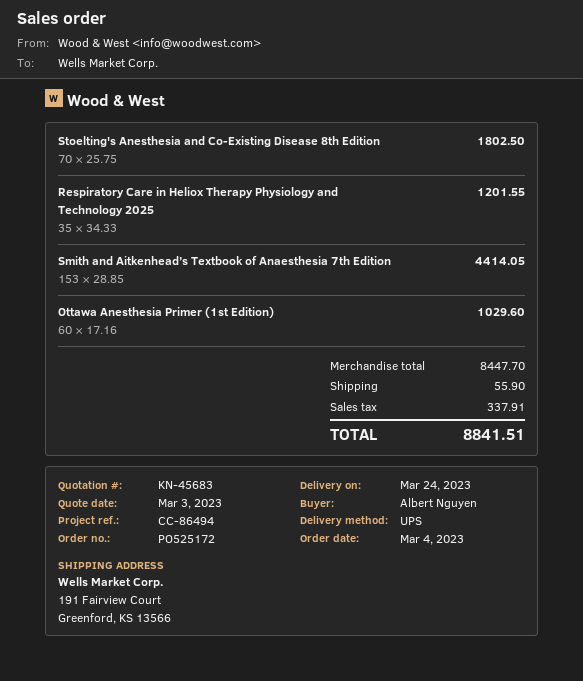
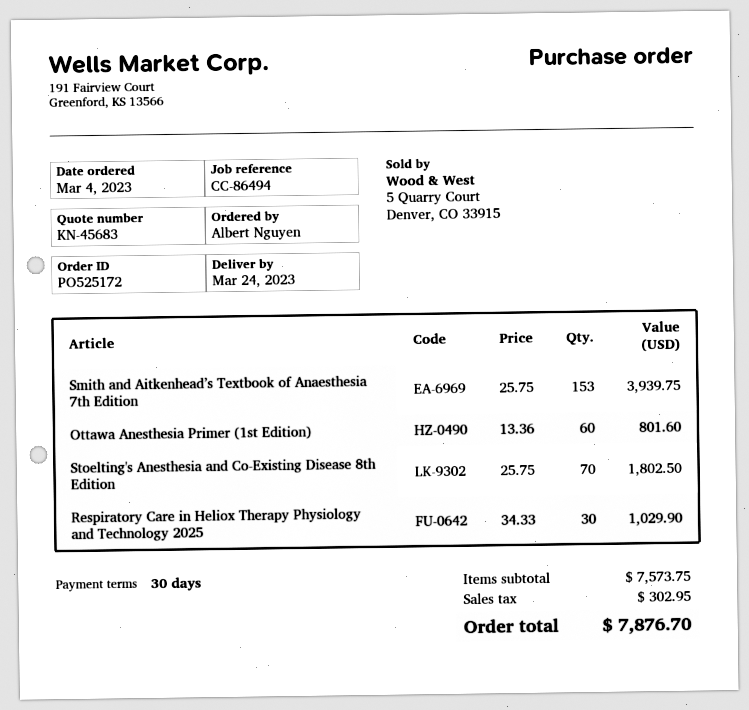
Respiratory Care in Heliox Therapy Physiology and Technology 2025: 35 x 34.33 = 1201.55 -> 30 x 34.33 = 1029.90
Smith and Aitkenhead’s Textbook of Anaesthesia 7th Edition: 153 x 28.85 = 4414.05 -> 153 x 25.75 = 3939.75
Ottawa Anesthesia Primer (1st Edition): 60 x 17.16 = 1029.60 -> 60 x 13.36 = 801.60
subtotal: 8447.70 -> 7573.75
shipping: 55.90 -> none
tax: 337.91 -> 302.95
total: 8841.51 -> 7876.70

